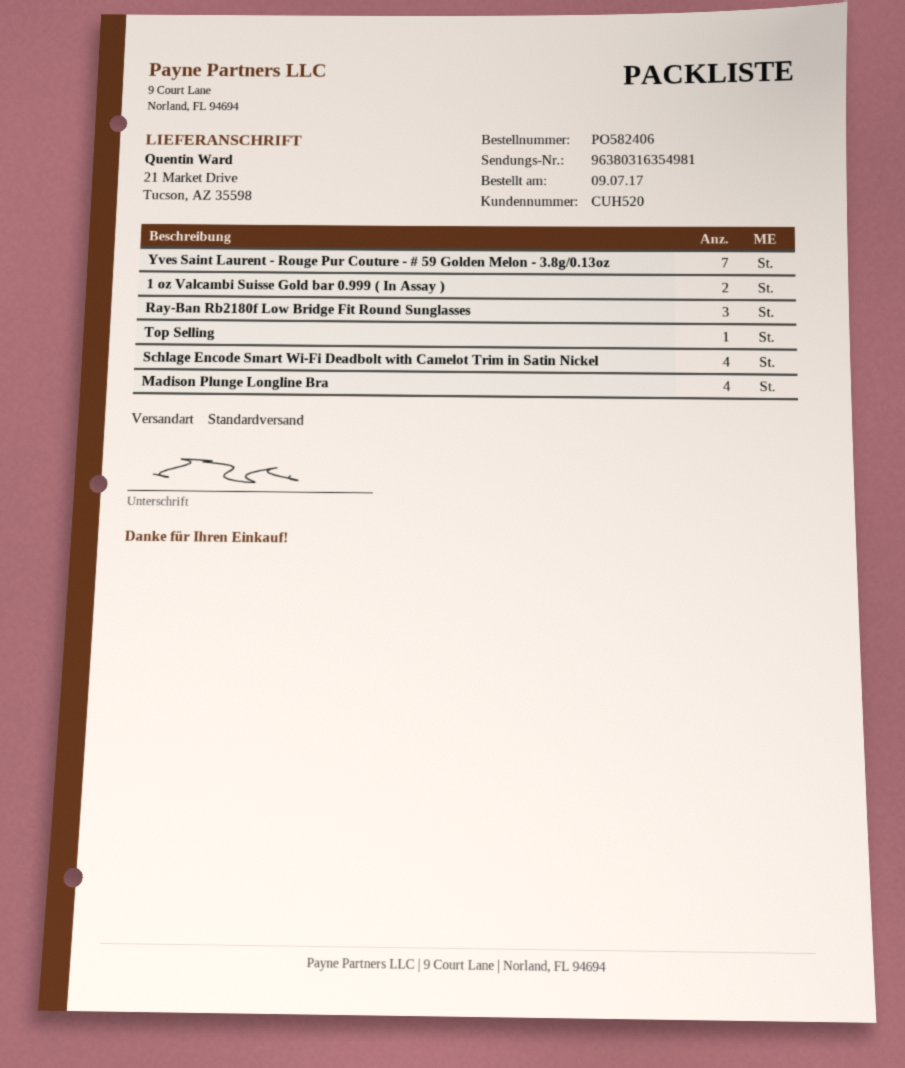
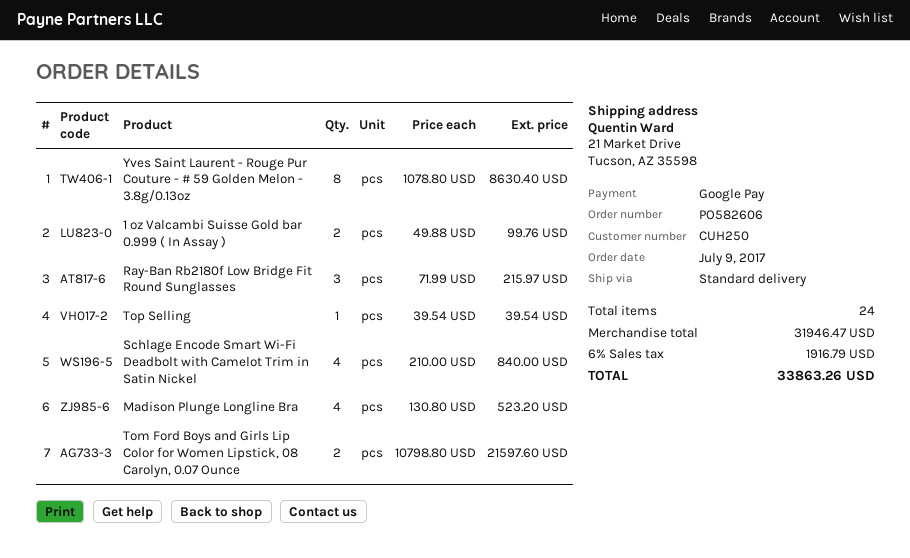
order number: PO582406 -> PO582606
customer number: CUH520 -> CUH250
Yves Saint Laurent - Rouge Pur Couture - # 59 Golden Melon - 3.8g/0.13oz: 7 -> 8
Tom Ford Boys and Girls Lip Color for Women Lipstick, 08 Carolyn, 0.07 Ounce: none -> 2

